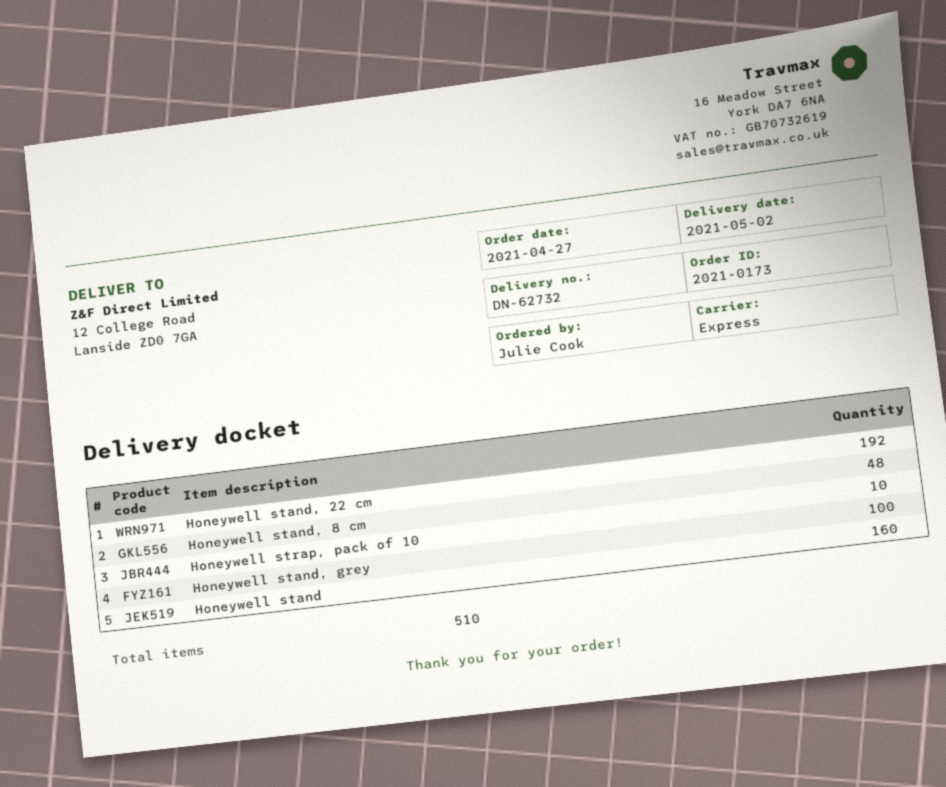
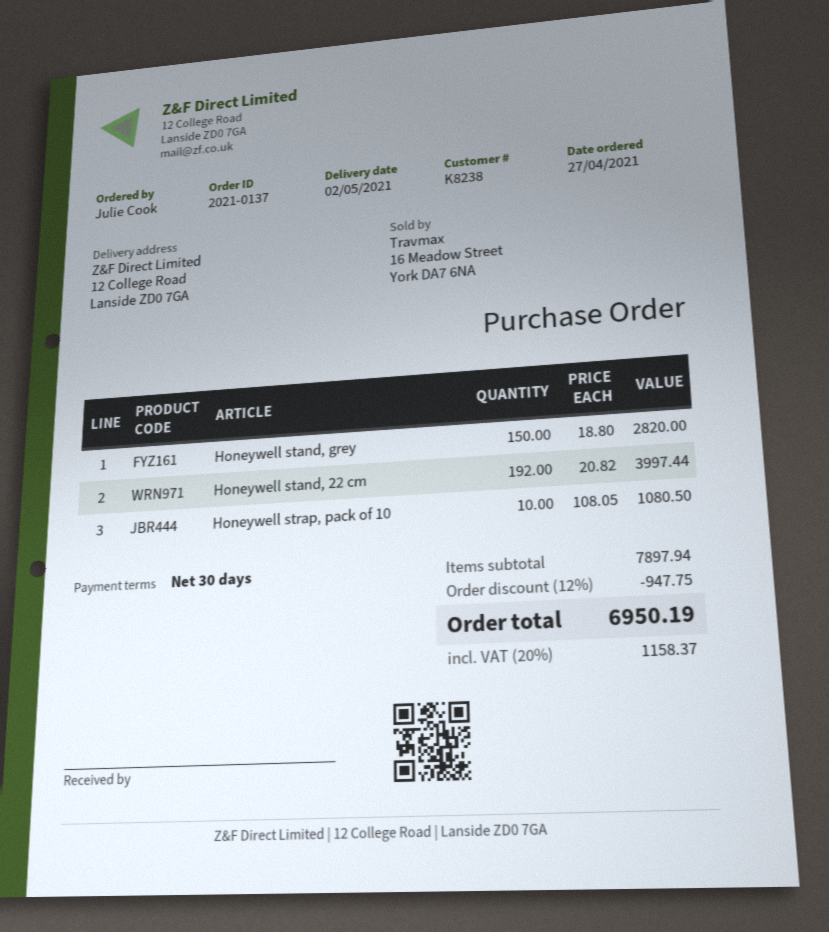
order number: 2021-0173 -> 2021-0137
Honeywell stand, 8 cm: 48 -> none
Honeywell stand, grey: 100 -> 150
Honeywell stand: 160 -> none

